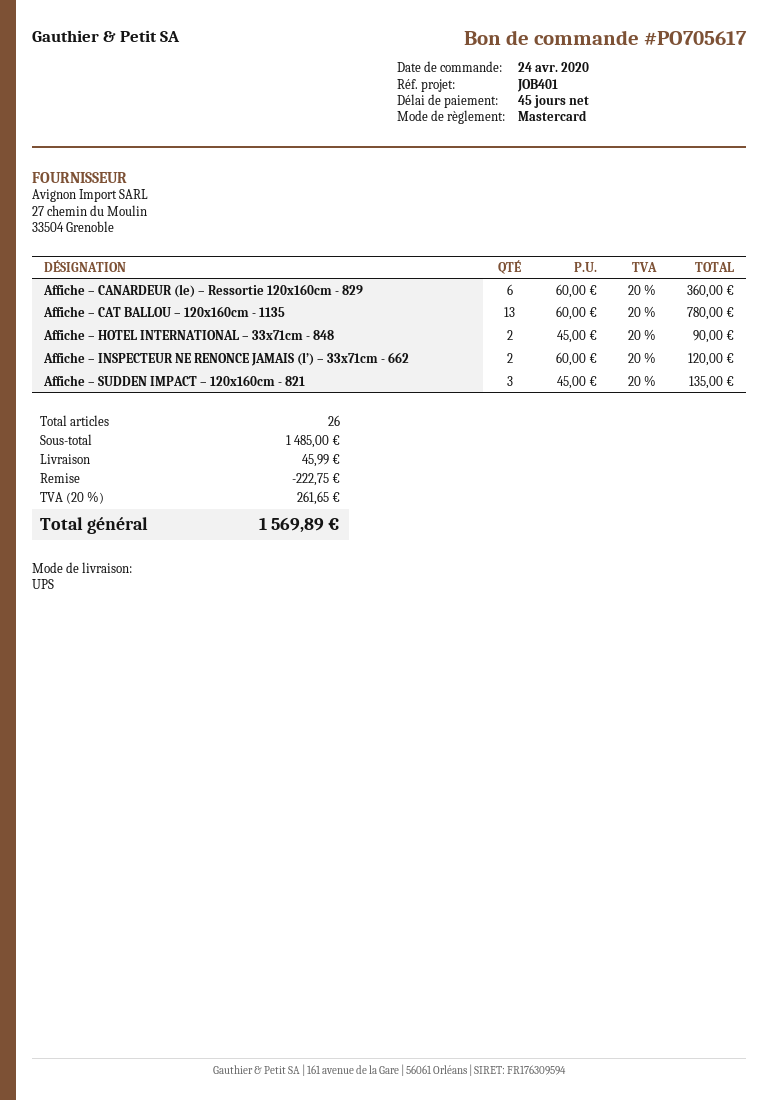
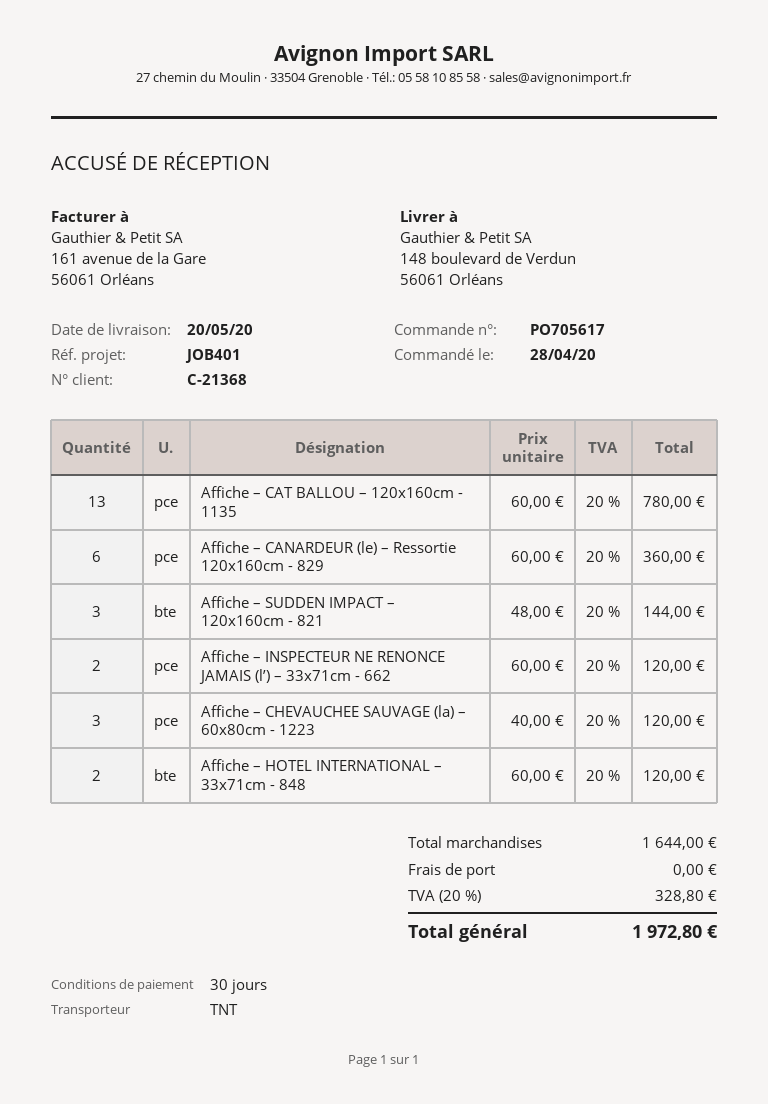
order date: 2020-04-24 -> 2020-04-28
payment terms: 45 days -> 30 days
shipping method: UPS -> TNT
Affiche – HOTEL INTERNATIONAL – 33x71cm - 848: 2 x 45.00 = 90.00 -> 2 x 60.00 = 120.00
Affiche – SUDDEN IMPACT – 120x160cm - 821: 3 x 45.00 = 135.00 -> 3 x 48.00 = 144.00
Affiche – CHEVAUCHEE SAUVAGE (la) – 60x80cm - 1223: none -> 3 x 40.00 = 120.00
subtotal: 1485.00 -> 1644.00
discount: 222.75 -> none
shipping: 45.99 -> 0.00
tax: 20% = 261.65 -> 20% = 328.80
total: 1569.89 -> 1972.80

